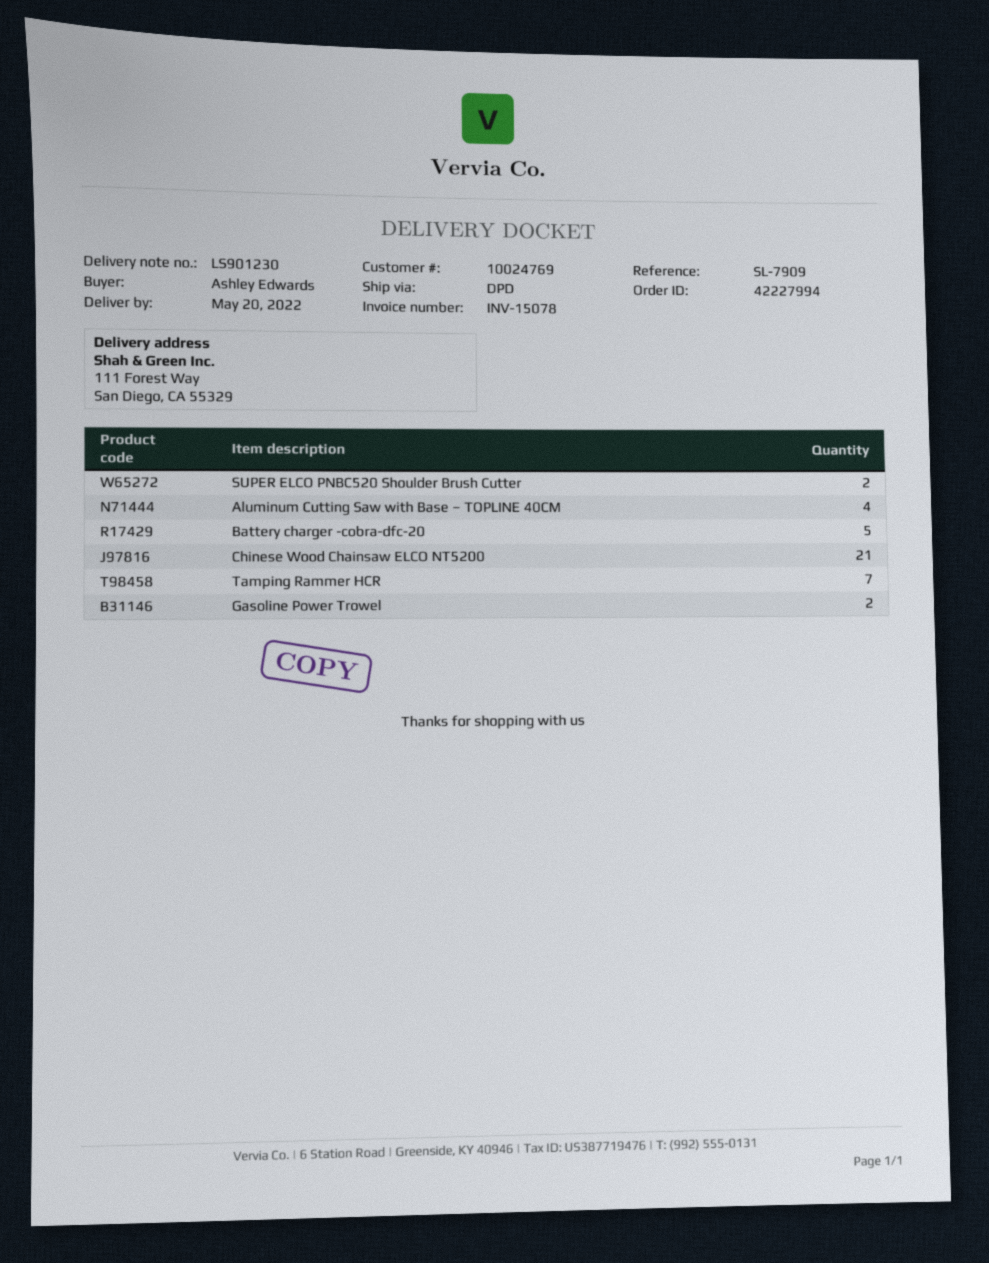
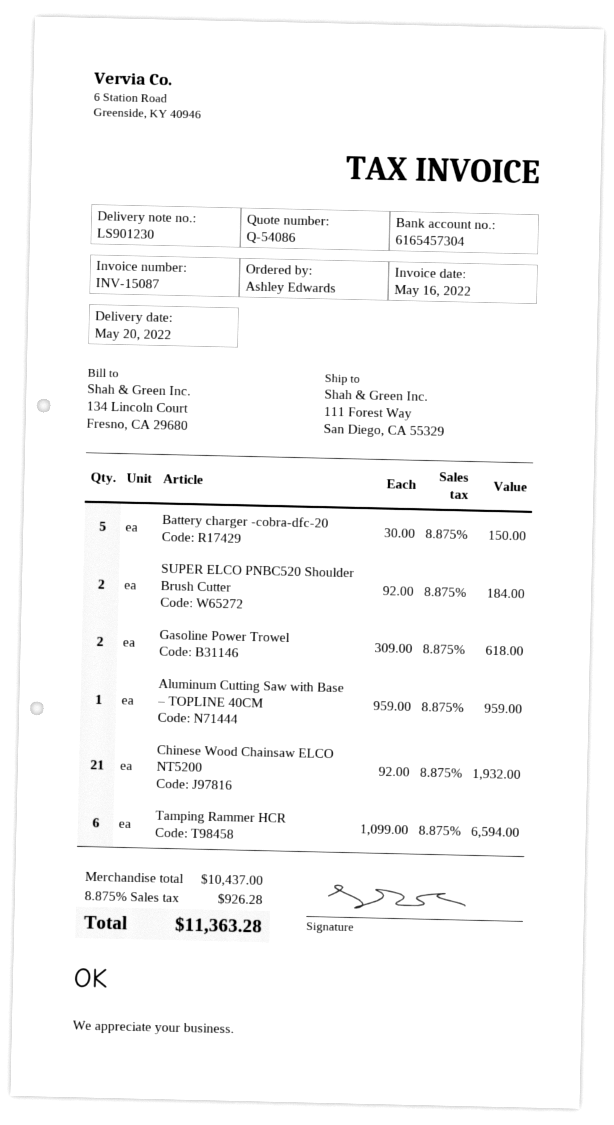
invoice number: INV-15078 -> INV-15087
Aluminum Cutting Saw with Base – TOPLINE 40CM: 4 -> 1
Tamping Rammer HCR: 7 -> 6

